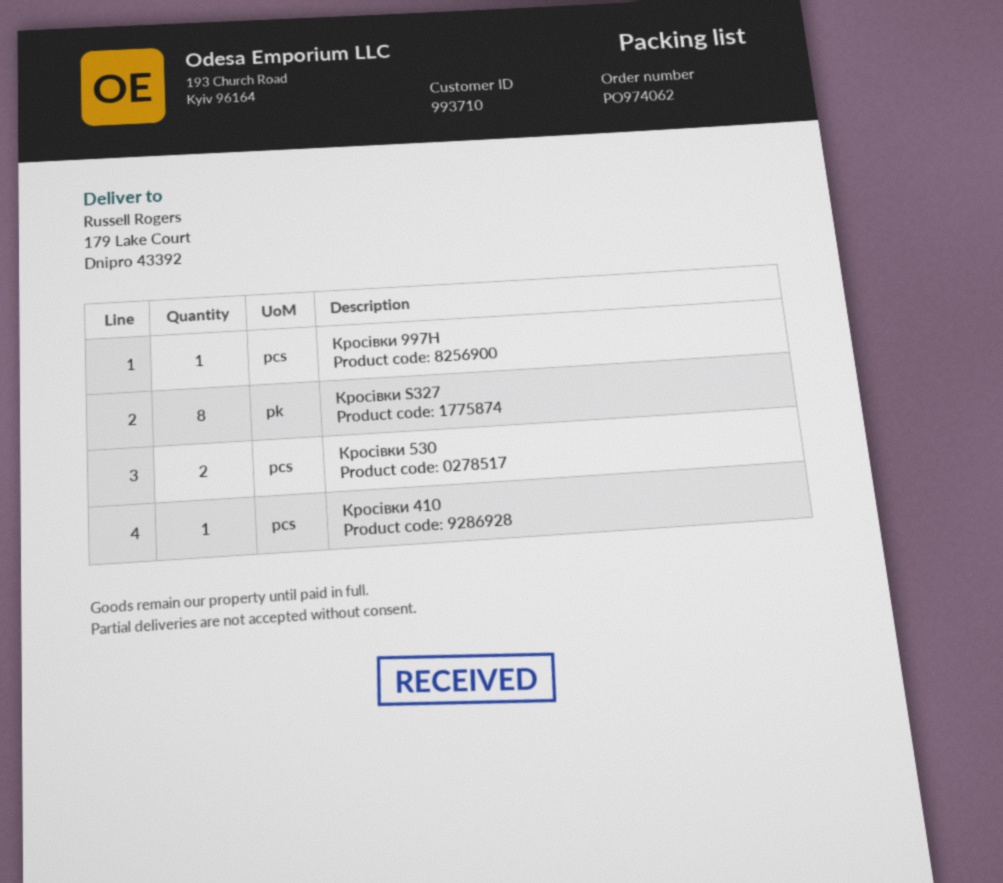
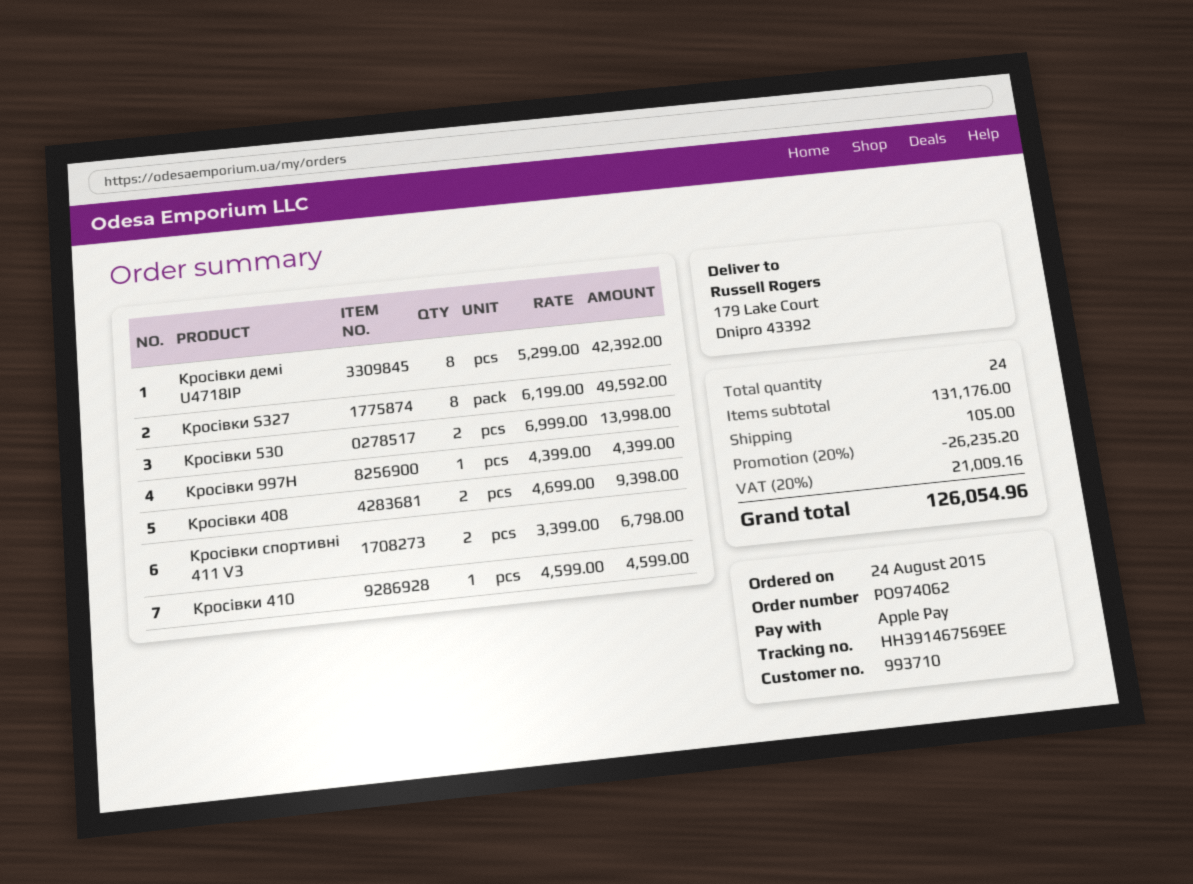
Кросівки демі U4718IP: none -> 8
Кросівки 408: none -> 2
Кросівки спортивні 411 V3: none -> 2

